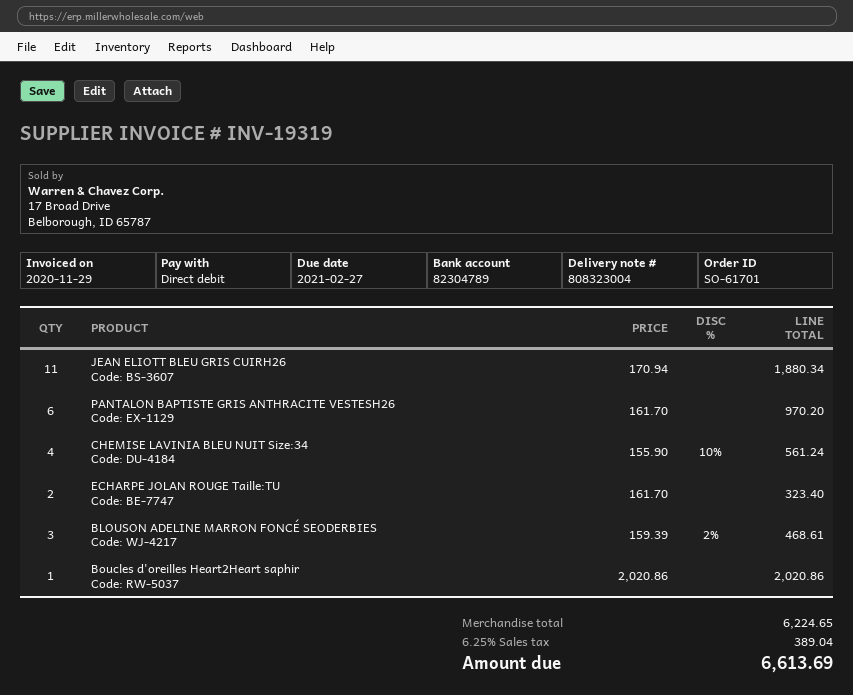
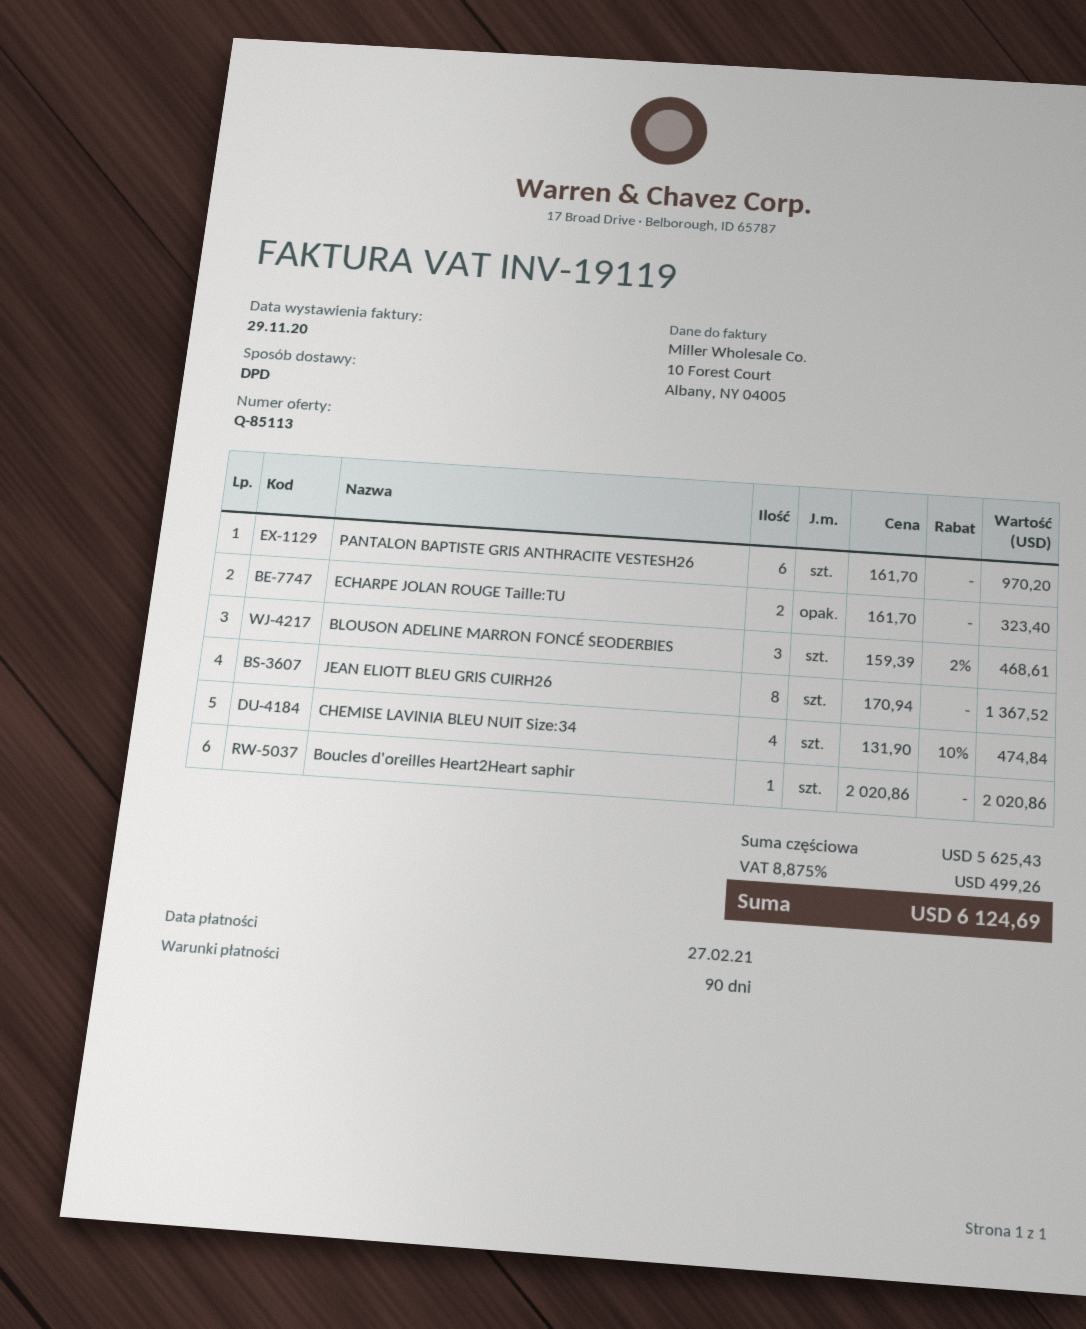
invoice number: INV-19319 -> INV-19119
JEAN ELIOTT BLEU GRIS CUIRH26: 11 x 170.94 = 1880.34 -> 8 x 170.94 = 1367.52
CHEMISE LAVINIA BLEU NUIT Size:34: 4 x 155.90 - 10% = 561.24 -> 4 x 131.90 - 10% = 474.84
subtotal: 6224.65 -> 5625.43
tax: 6.25% = 389.04 -> 8.875% = 499.26
total: 6613.69 -> 6124.69

